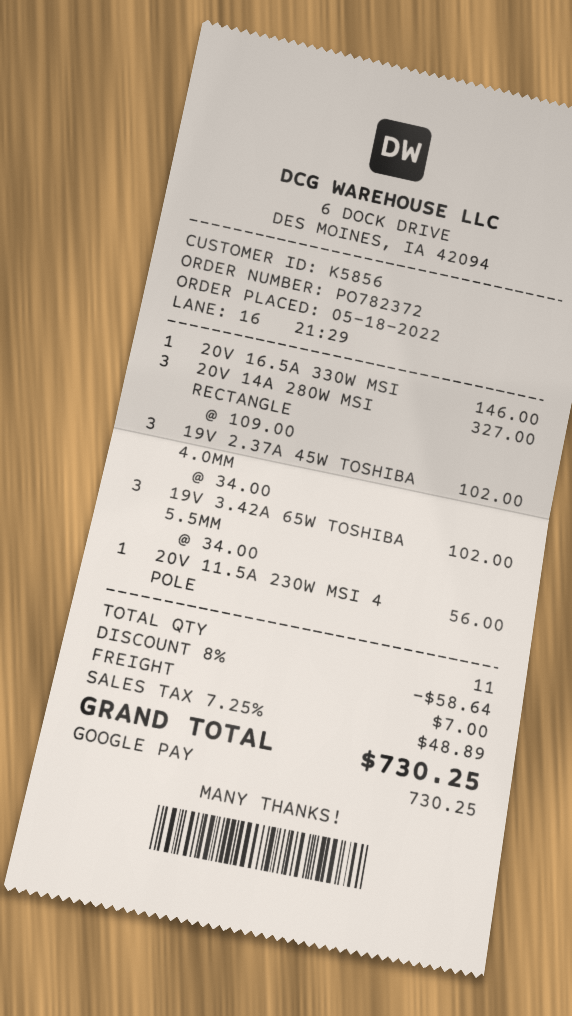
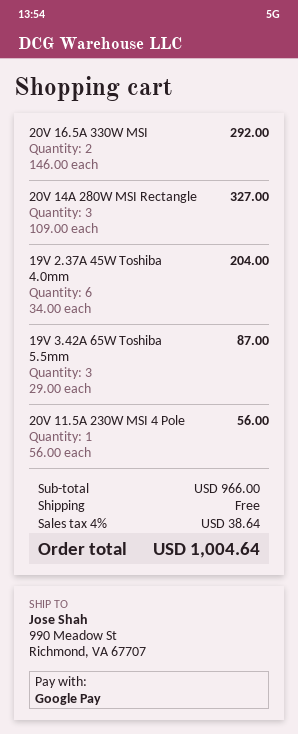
20V 16.5A 330W MSI: 1 x 146.00 = 146.00 -> 2 x 146.00 = 292.00
19V 2.37A 45W TOSHIBA 4.0MM: 3 x 34.00 = 102.00 -> 6 x 34.00 = 204.00
19V 3.42A 65W TOSHIBA 5.5MM: 3 x 34.00 = 102.00 -> 3 x 29.00 = 87.00
discount: 8% = 58.64 -> none
shipping: 7.00 -> 0.00
tax: 7.25% = 48.89 -> 4% = 38.64
total: 730.25 -> 1004.64

